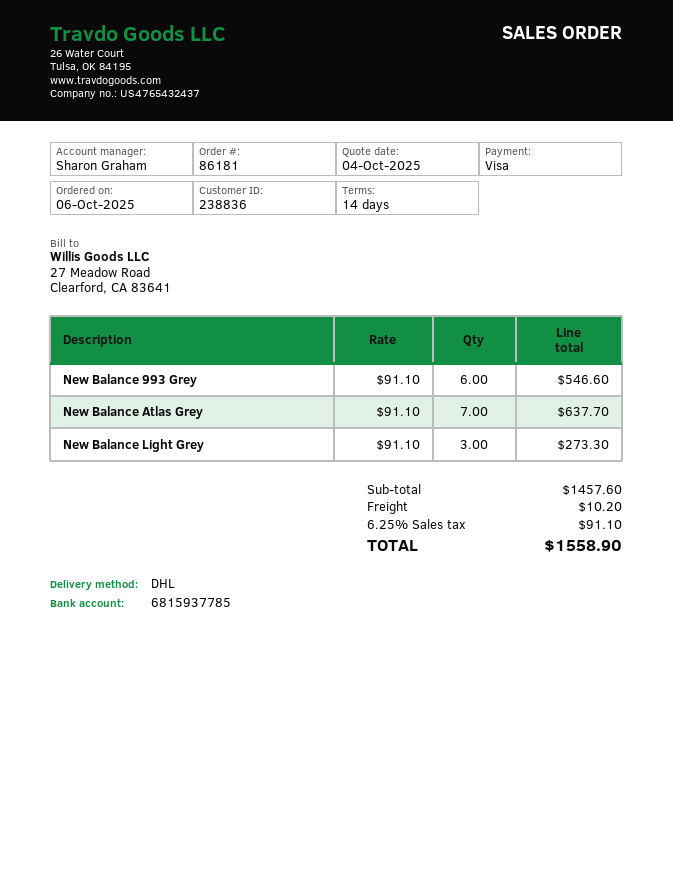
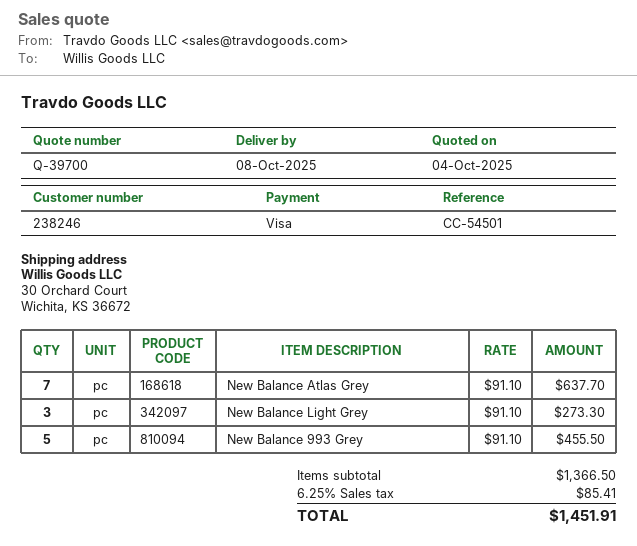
customer number: 238836 -> 238246
New Balance 993 Grey: 6 x 91.10 = 546.60 -> 5 x 91.10 = 455.50
subtotal: 1457.60 -> 1366.50
shipping: 10.20 -> none
tax: 6.25% = 91.10 -> 6.25% = 85.41
total: 1558.90 -> 1451.91

